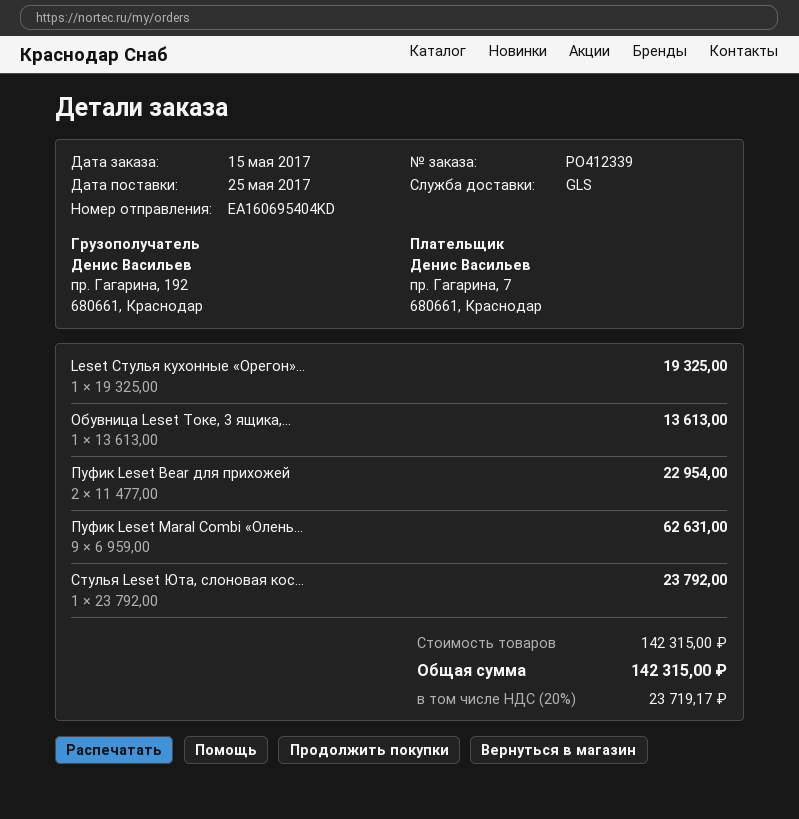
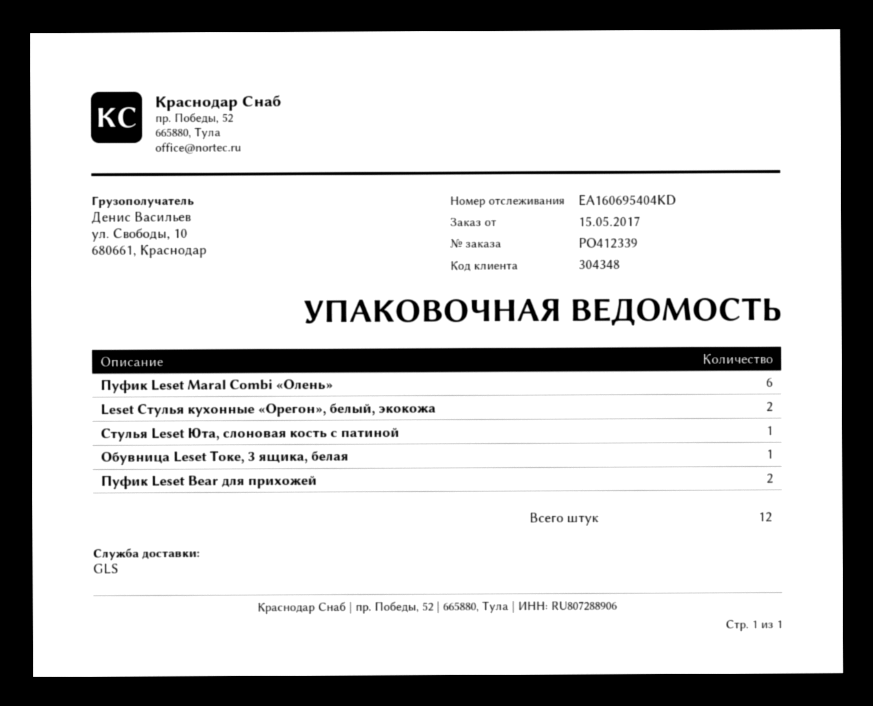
ship to: пр. Гагарина, 192, 680661, Краснодар -> ул. Свободы, 10, 680661, Краснодар
Leset Стулья кухонные «Орегон»...: 1 -> 2
Пуфик Leset Maral Combi «Олень...: 9 -> 6

